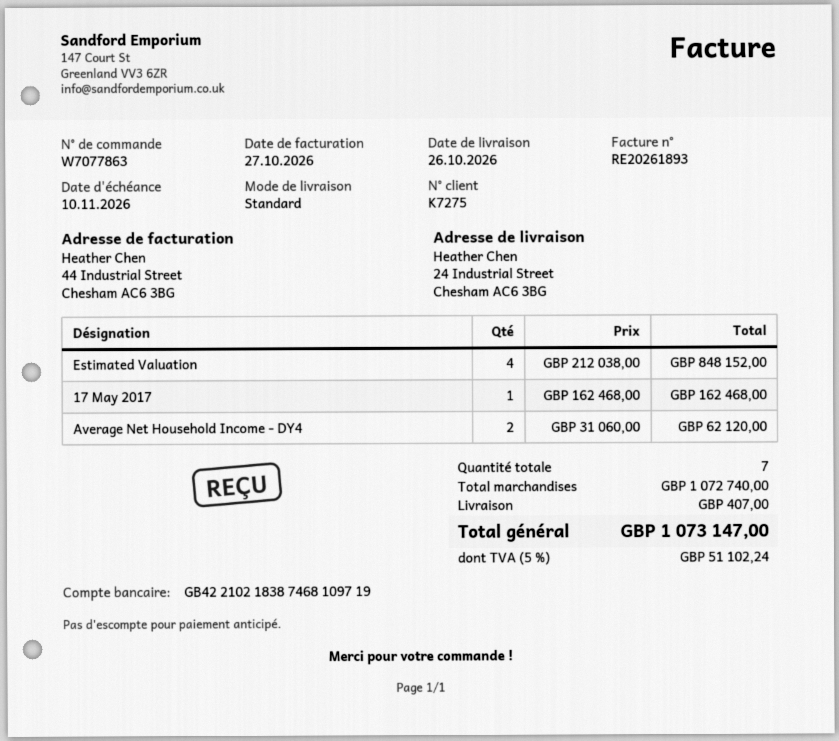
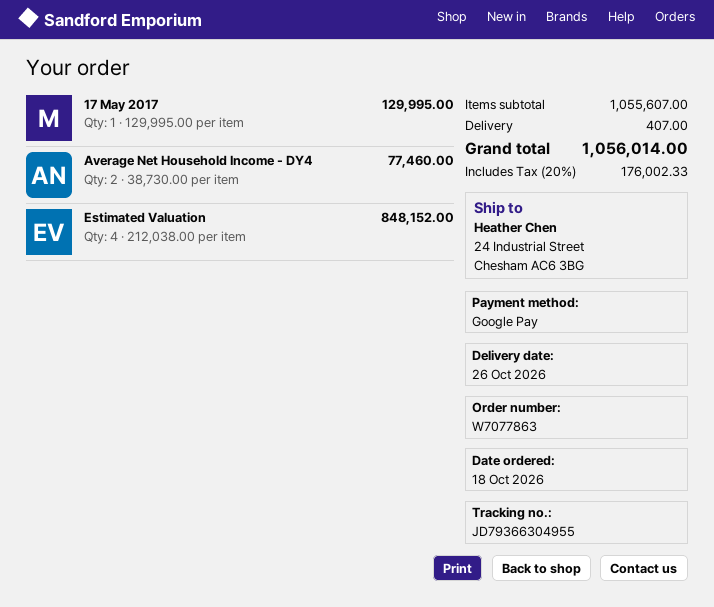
17 May 2017: 1 x 162468.00 = 162468.00 -> 1 x 129995.00 = 129995.00
Average Net Household Income - DY4: 2 x 31060.00 = 62120.00 -> 2 x 38730.00 = 77460.00
subtotal: 1072740.00 -> 1055607.00
tax: 5% = 51102.24 -> 20% = 176002.33
total: 1073147.00 -> 1056014.00

